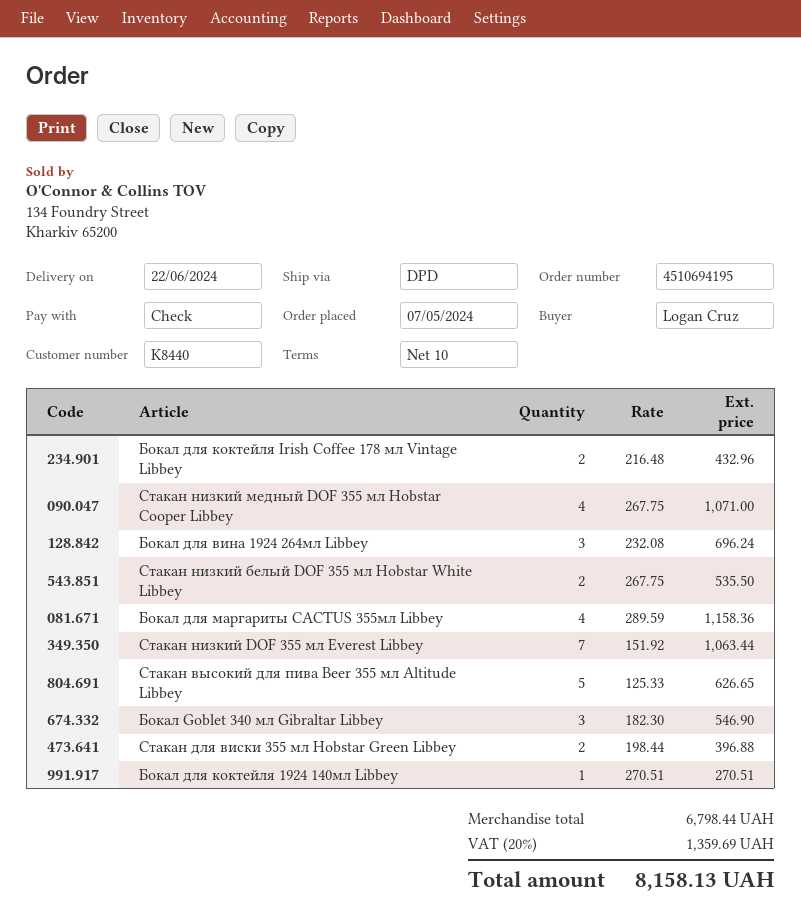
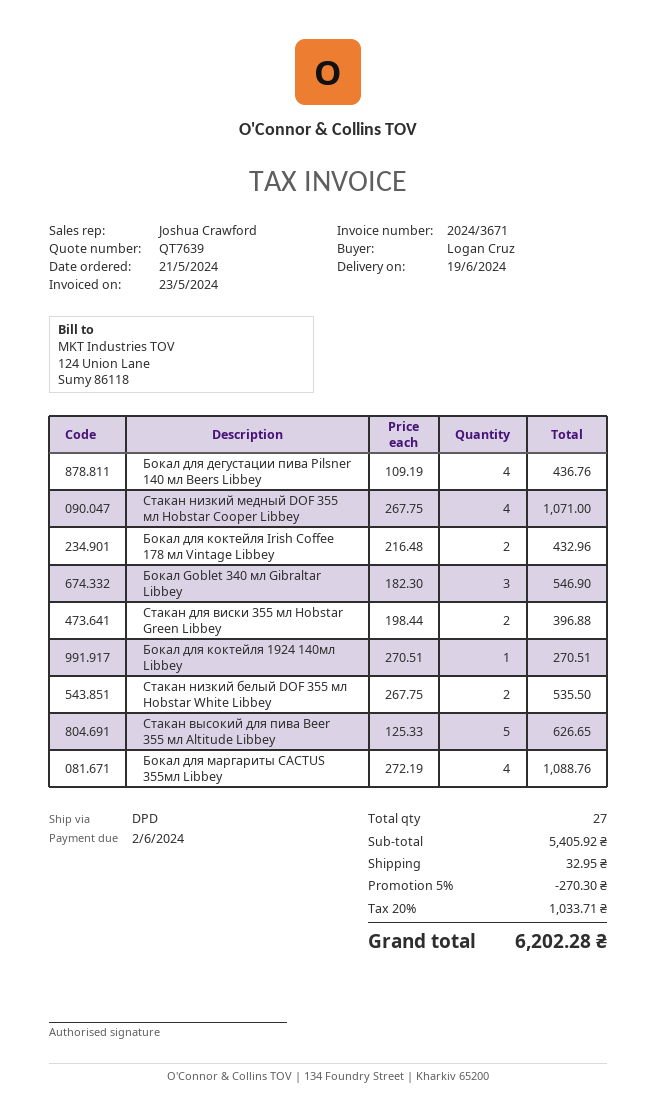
order date: 2024-05-07 -> 2024-05-21
delivery date: 2024-06-22 -> 2024-06-19
Бокал для вина 1924 264мл Libbey: 3 x 232.08 = 696.24 -> none
Бокал для маргариты CACTUS 355мл Libbey: 4 x 289.59 = 1158.36 -> 4 x 272.19 = 1088.76
Стакан низкий DOF 355 мл Everest Libbey: 7 x 151.92 = 1063.44 -> none
Бокал для дегустации пива Pilsner 140 мл Beers Libbey: none -> 4 x 109.19 = 436.76
subtotal: 6798.44 -> 5405.92
discount: none -> 5% = 270.30
shipping: none -> 32.95
tax: 20% = 1359.69 -> 20% = 1033.71
total: 8158.13 -> 6202.28

